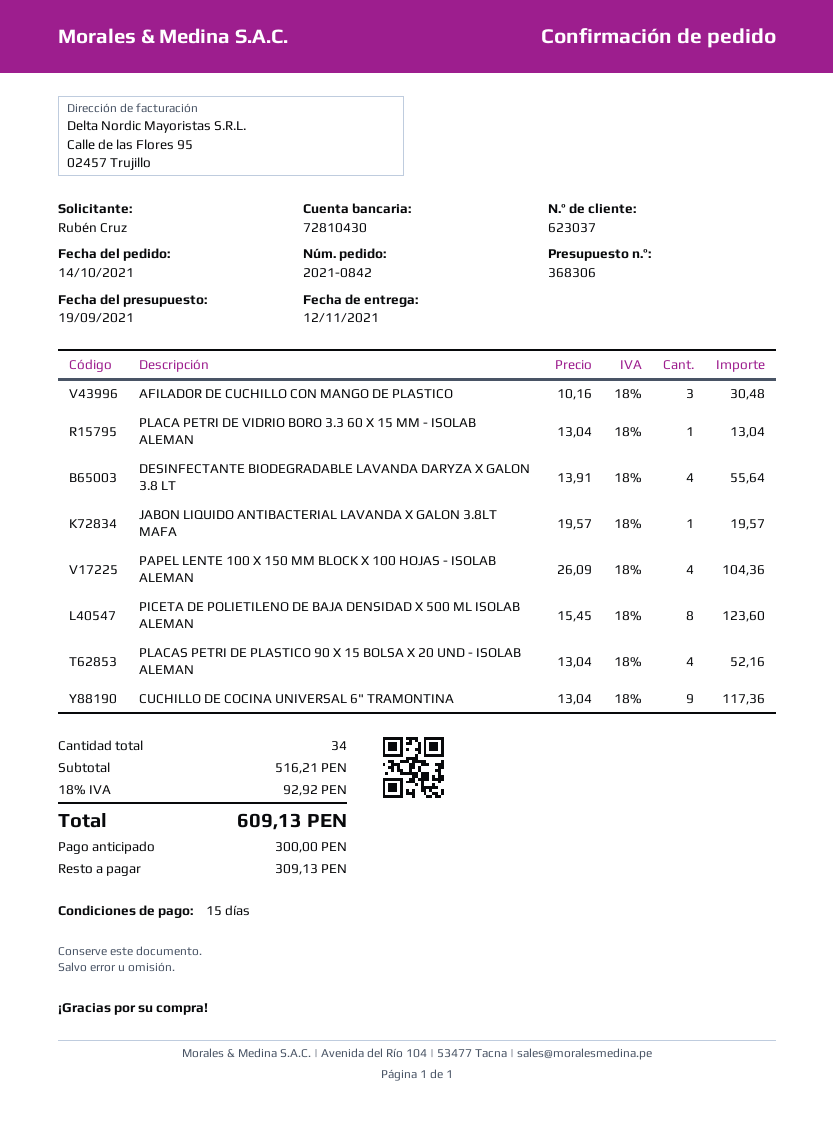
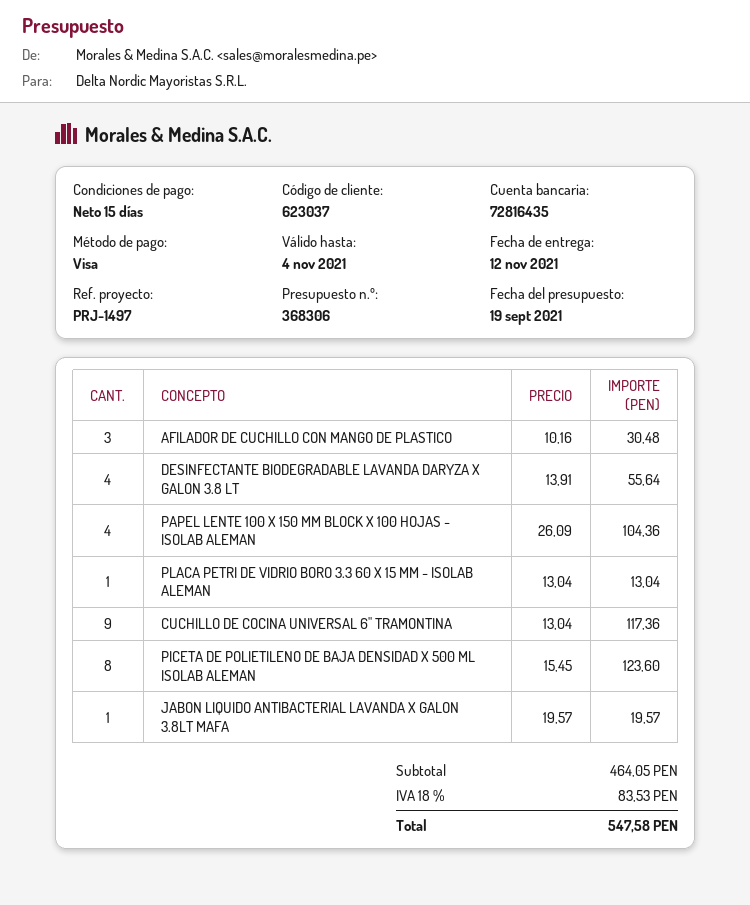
bank account: 72810430 -> 72816435
PLACAS PETRI DE PLASTICO 90 X 15 BOLSA X 20 UND - ISOLAB ALEMAN: 4 x 13.04 = 52.16 -> none
subtotal: 516.21 -> 464.05
tax: 18% = 92.92 -> 18% = 83.53
total: 609.13 -> 547.58

